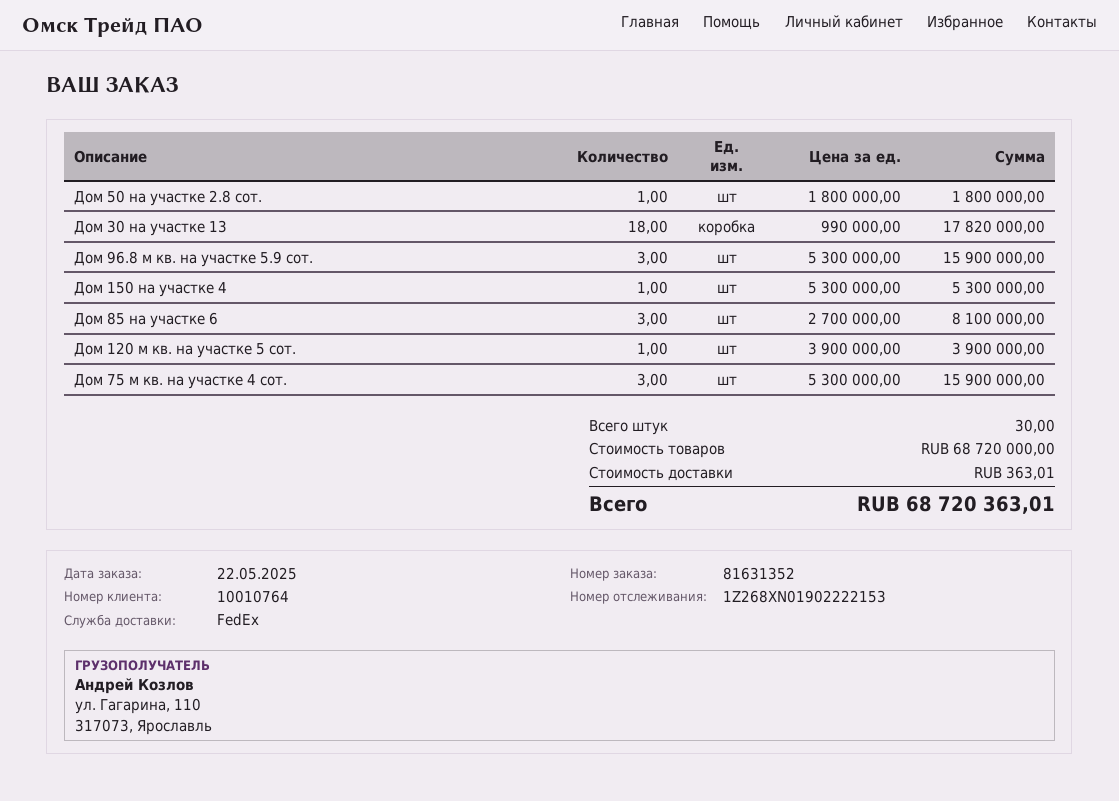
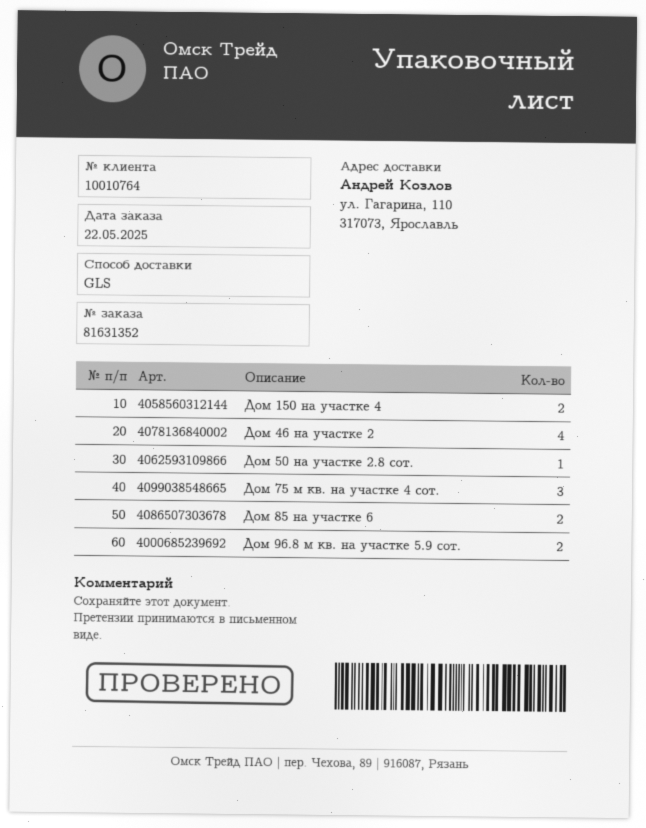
shipping method: FedEx -> GLS
Дом 30 на участке 13: 18 -> none
Дом 96.8 м кв. на участке 5.9 сот.: 3 -> 2
Дом 150 на участке 4: 1 -> 2
Дом 85 на участке 6: 3 -> 2
Дом 120 м кв. на участке 5 сот.: 1 -> none
Дом 46 на участке 2: none -> 4

